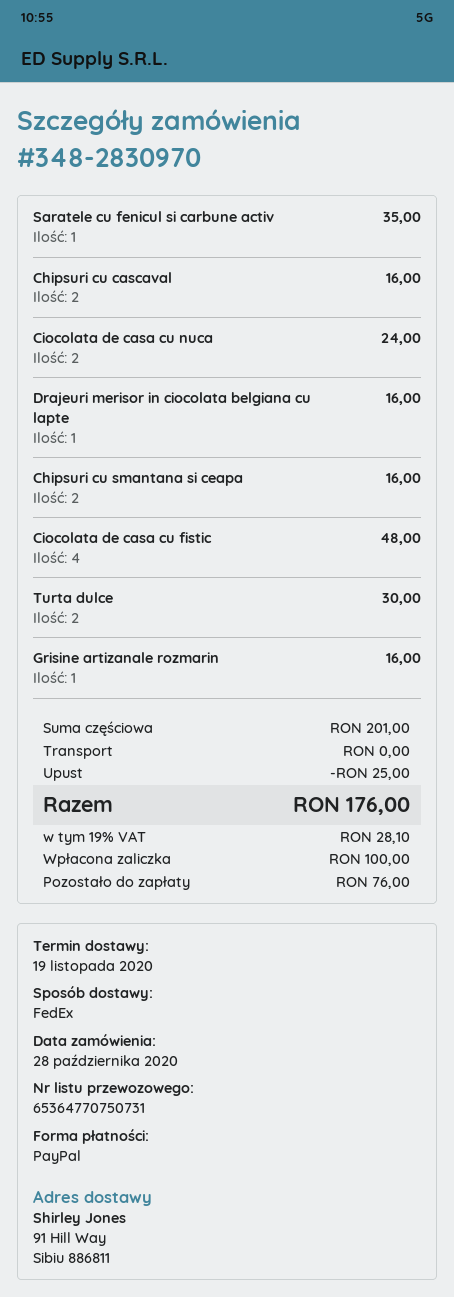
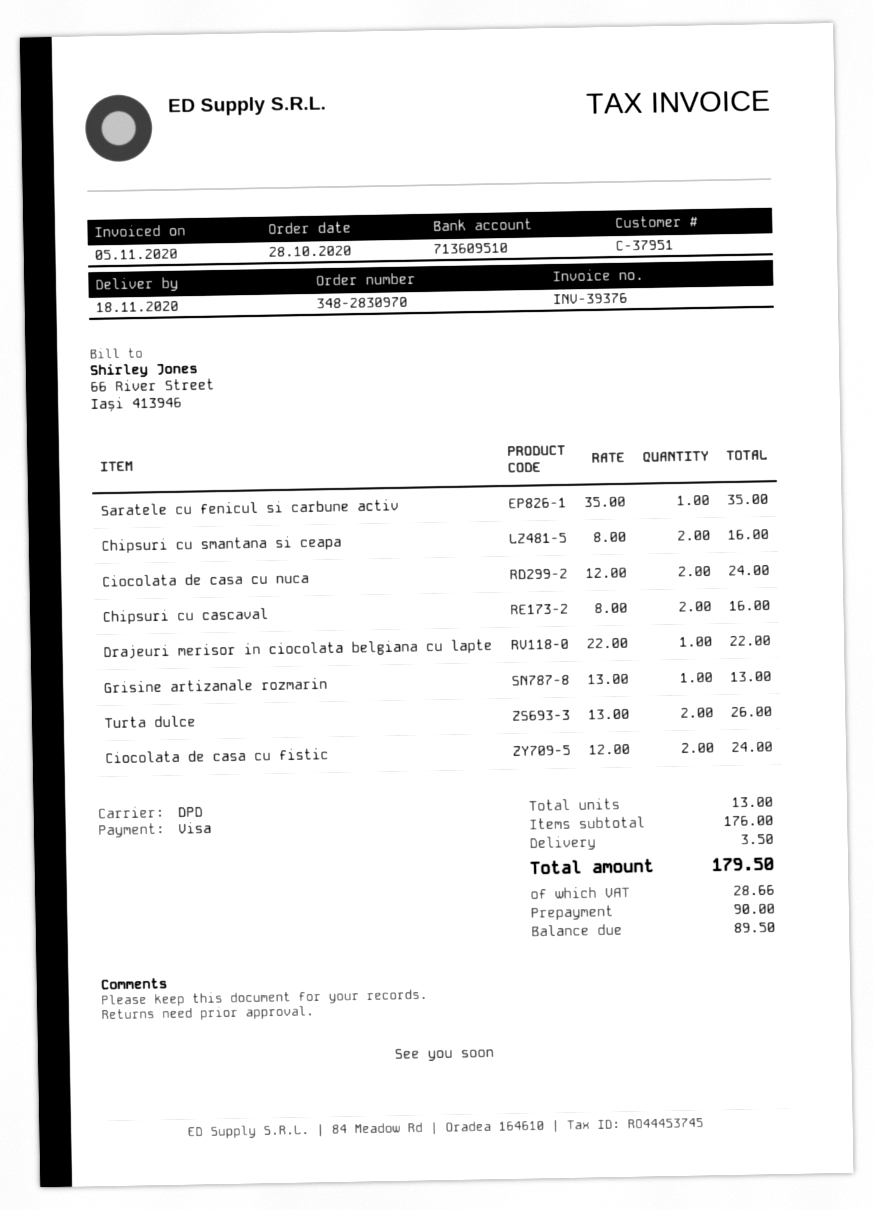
delivery date: 2020-11-19 -> 2020-11-18
payment method: PayPal -> Visa
shipping method: FedEx -> DPD
Drajeuri merisor in ciocolata belgiana cu lapte: 1 for 16.00 -> 1 for 22.00
Ciocolata de casa cu fistic: 4 for 48.00 -> 2 for 24.00
Turta dulce: 2 for 30.00 -> 2 for 26.00
Grisine artizanale rozmarin: 1 for 16.00 -> 1 for 13.00
subtotal: 201.00 -> 176.00
discount: 25.00 -> none
shipping: 0.00 -> 3.50
tax: 28.10 -> 28.66
total: 176.00 -> 179.50
deposit: 100.00 -> 90.00
balance: 76.00 -> 89.50

